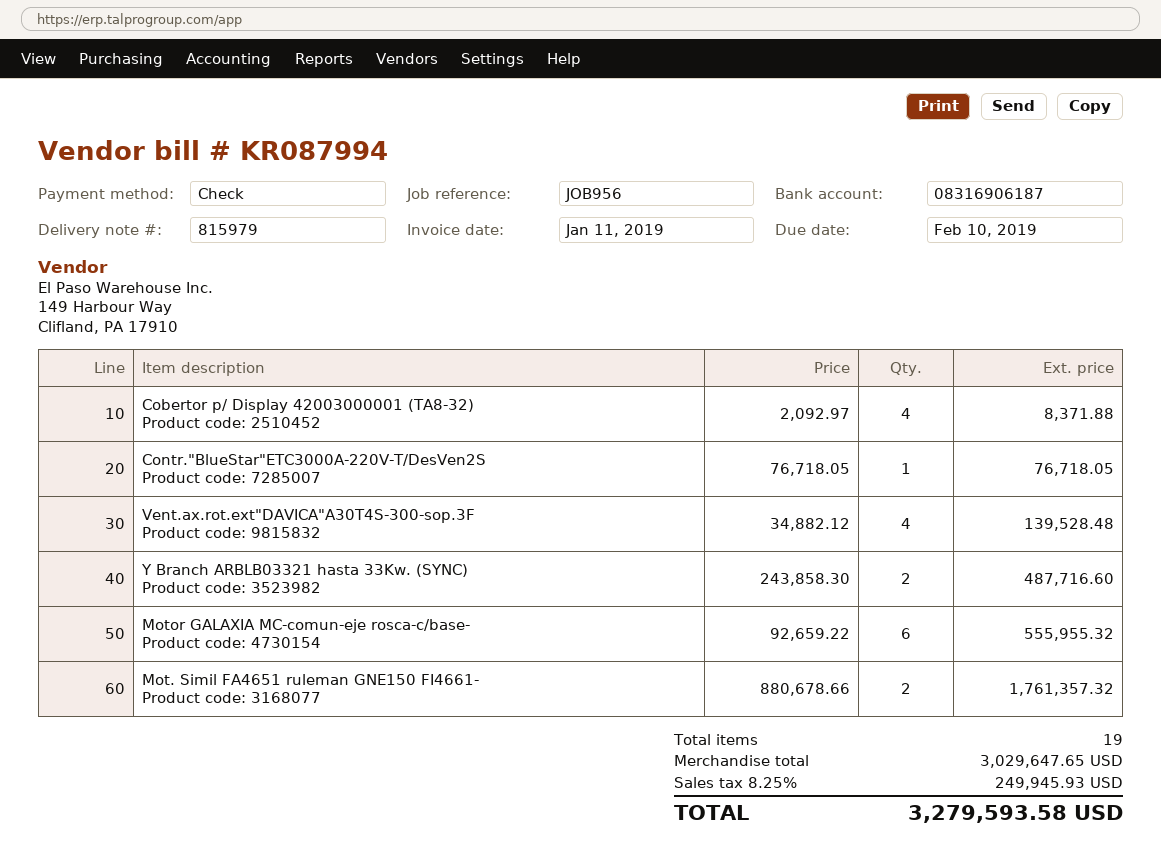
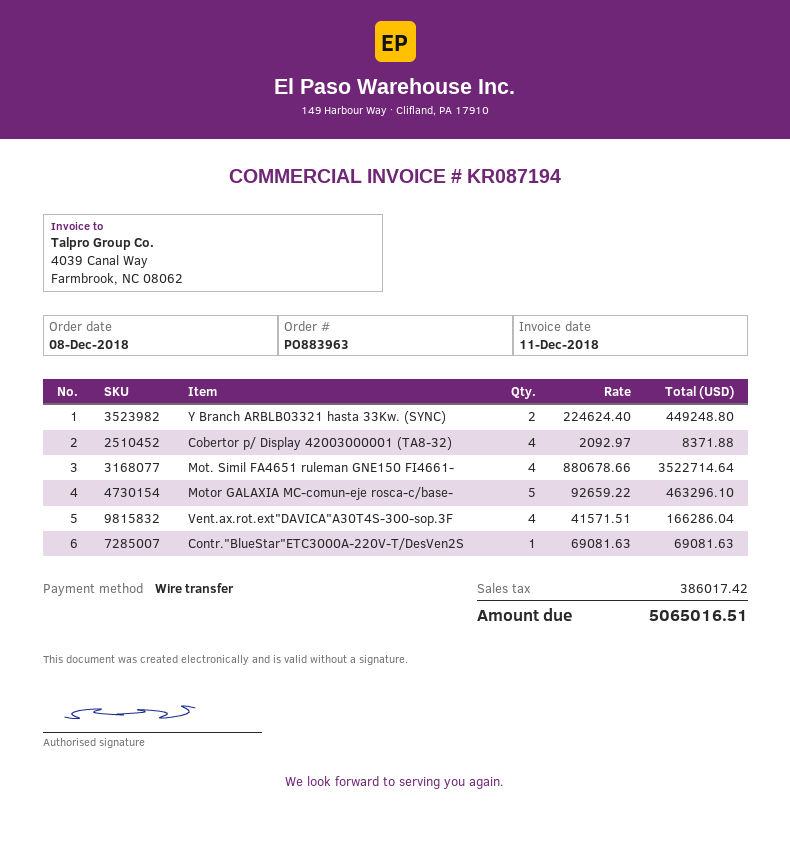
invoice number: KR087994 -> KR087194
invoice date: 2019-01-11 -> 2018-12-11
payment method: cheque -> bank transfer
Contr."BlueStar"ETC3000A-220V-T/DesVen2S: 1 x 76718.05 = 76718.05 -> 1 x 69081.63 = 69081.63
Vent.ax.rot.ext"DAVICA"A30T4S-300-sop.3F: 4 x 34882.12 = 139528.48 -> 4 x 41571.51 = 166286.04
Y Branch ARBLB03321 hasta 33Kw. (SYNC): 2 x 243858.30 = 487716.60 -> 2 x 224624.40 = 449248.80
Motor GALAXIA MC-comun-eje rosca-c/base-: 6 x 92659.22 = 555955.32 -> 5 x 92659.22 = 463296.10
Mot. Simil FA4651 ruleman GNE150 FI4661-: 2 x 880678.66 = 1761357.32 -> 4 x 880678.66 = 3522714.64
tax: 249945.93 -> 386017.42
total: 3279593.58 -> 5065016.51

